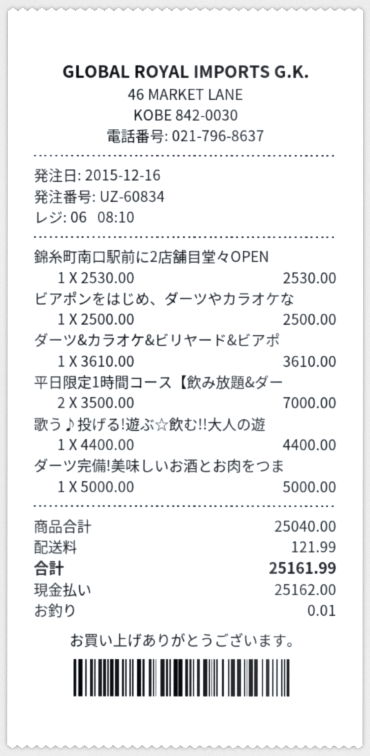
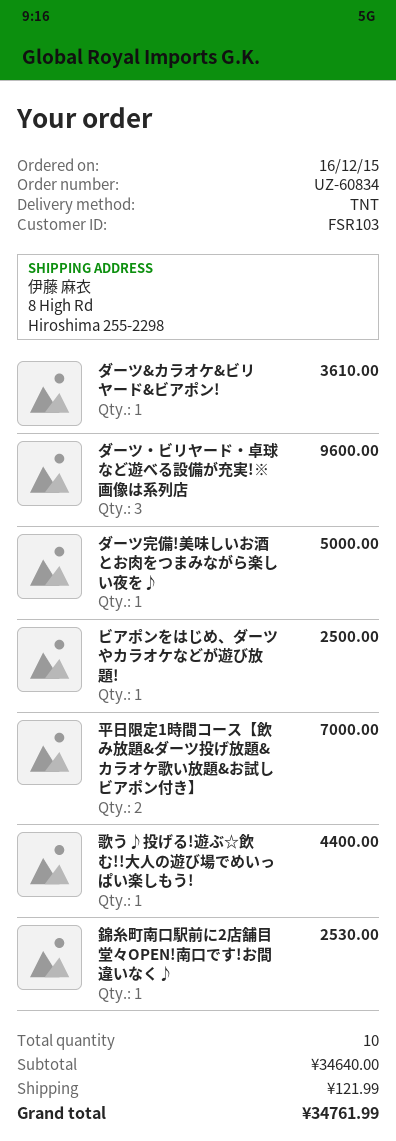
ダーツ・ビリヤード・卓球など遊べる設備が充実!※画像は系列店: none -> 3 for 9600.00
subtotal: 25040.00 -> 34640.00
total: 25161.99 -> 34761.99

